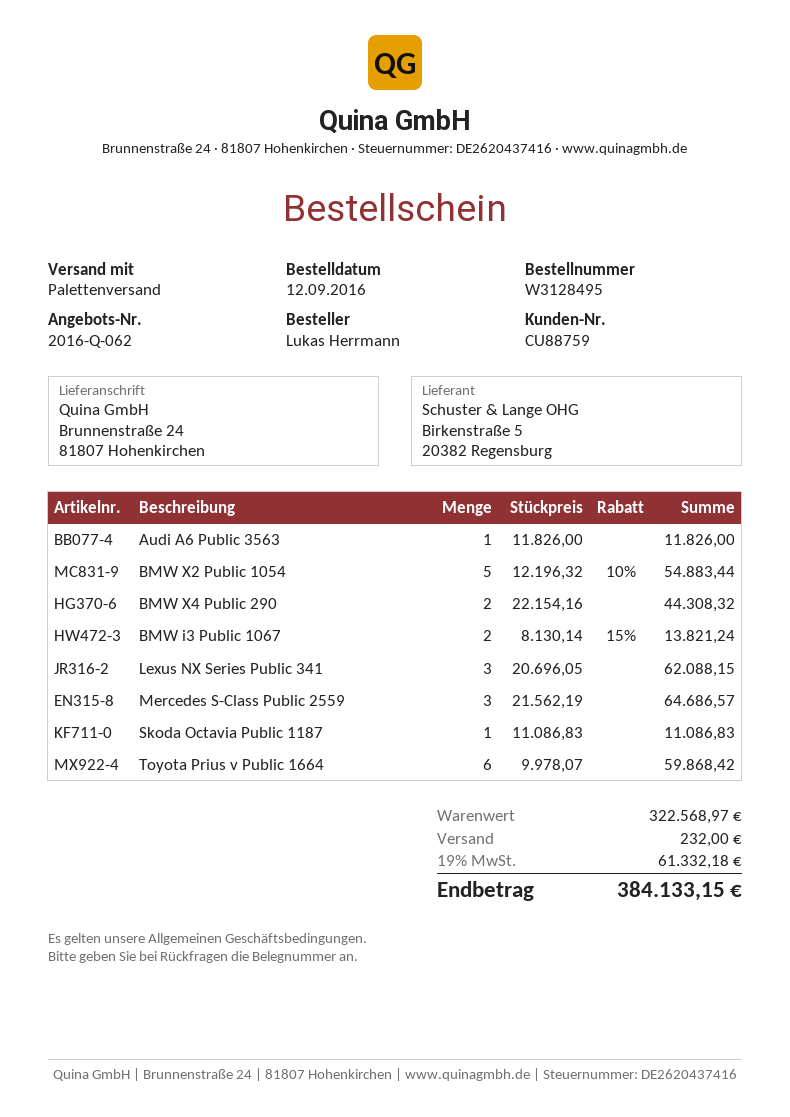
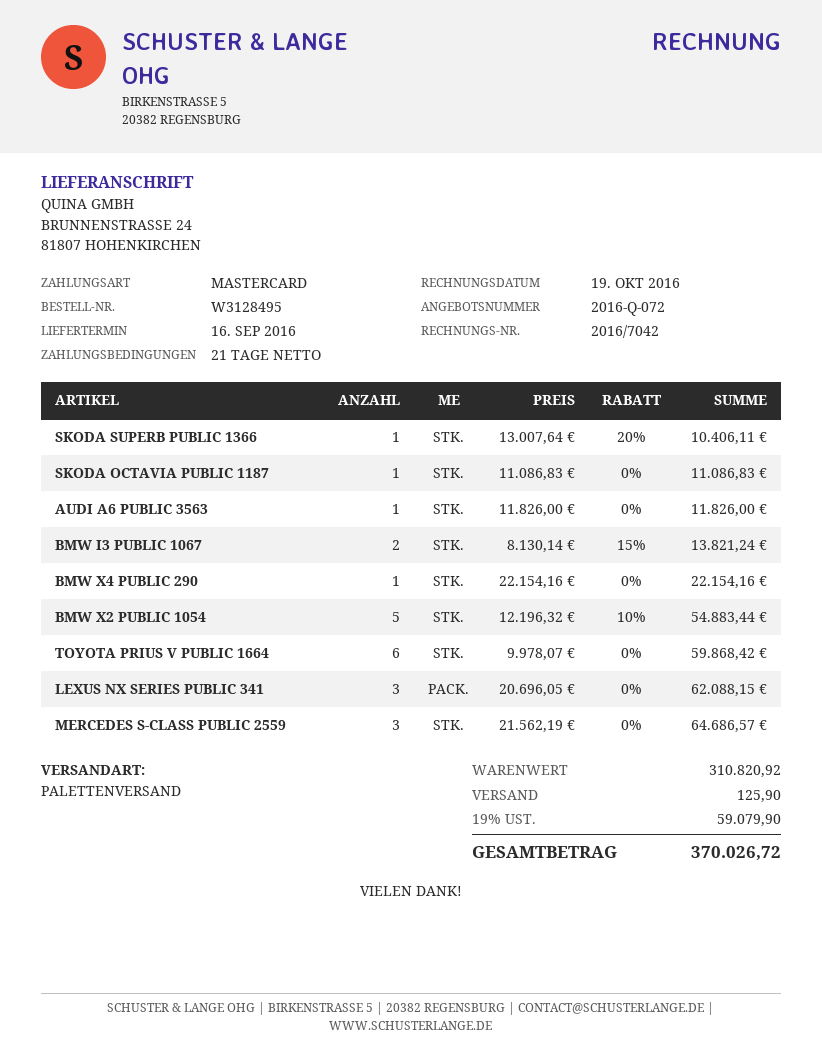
quote number: 2016-Q-062 -> 2016-Q-072
BMW X4 Public 290: 2 x 22154.16 = 44308.32 -> 1 x 22154.16 = 22154.16
SKODA SUPERB PUBLIC 1366: none -> 1 x 13007.64 - 20% = 10406.11
subtotal: 322568.97 -> 310820.92
shipping: 232.00 -> 125.90
tax: 19% = 61332.18 -> 19% = 59079.90
total: 384133.15 -> 370026.72

